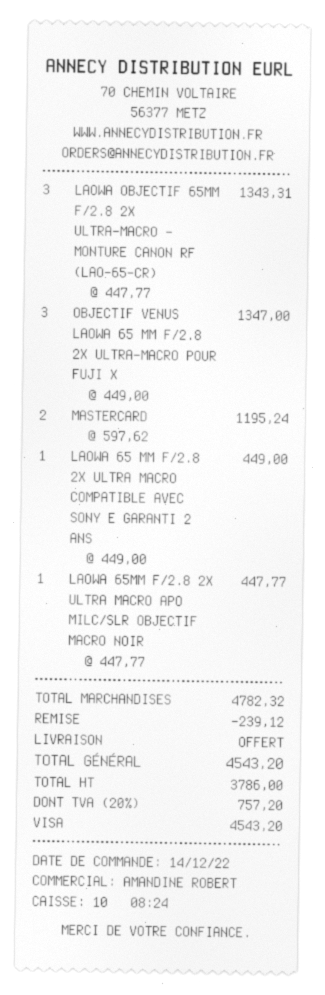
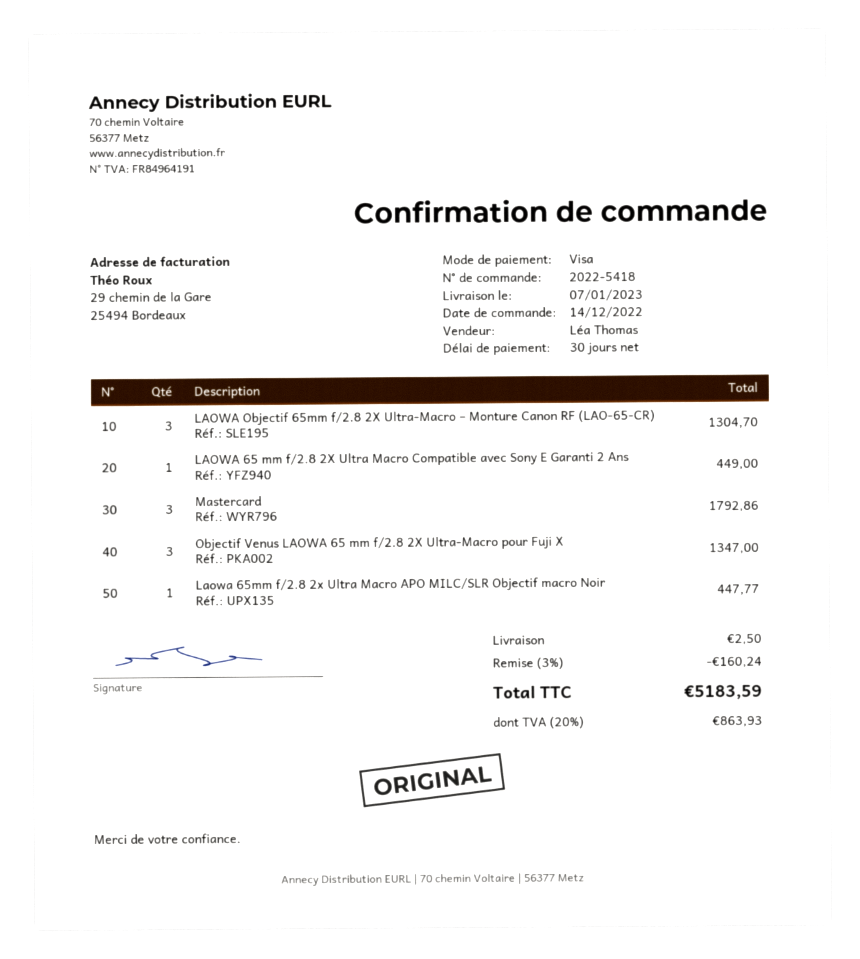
sales rep: AMANDINE ROBERT -> Léa Thomas
LAOWA OBJECTIF 65MM F/2.8 2X ULTRA-MACRO – MONTURE CANON RF (LAO-65-CR): 3 for 1343.31 -> 3 for 1304.70
MASTERCARD: 2 for 1195.24 -> 3 for 1792.86
discount: 239.12 -> 160.24
shipping: 0.00 -> 2.50
tax: 20% = 757.20 -> 20% = 863.93
total: 4543.20 -> 5183.59

